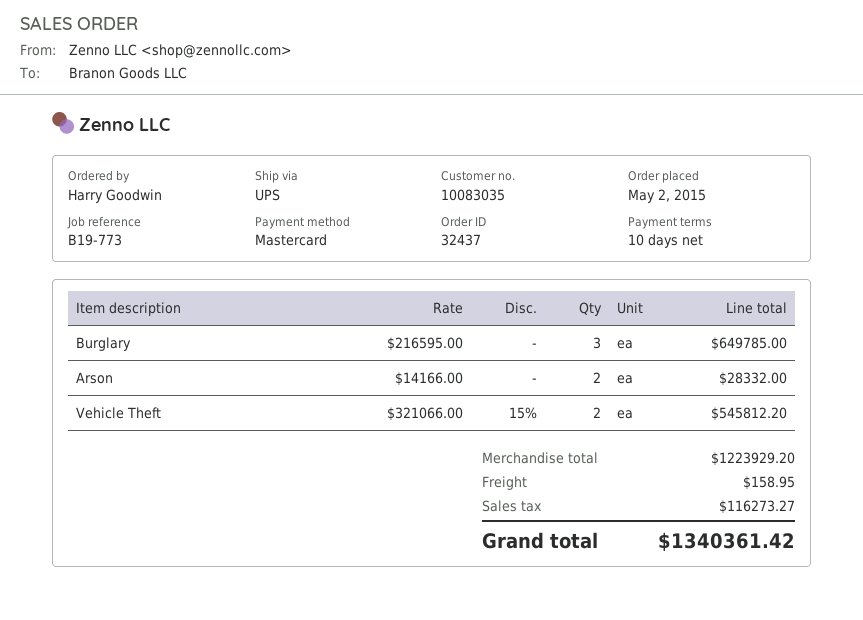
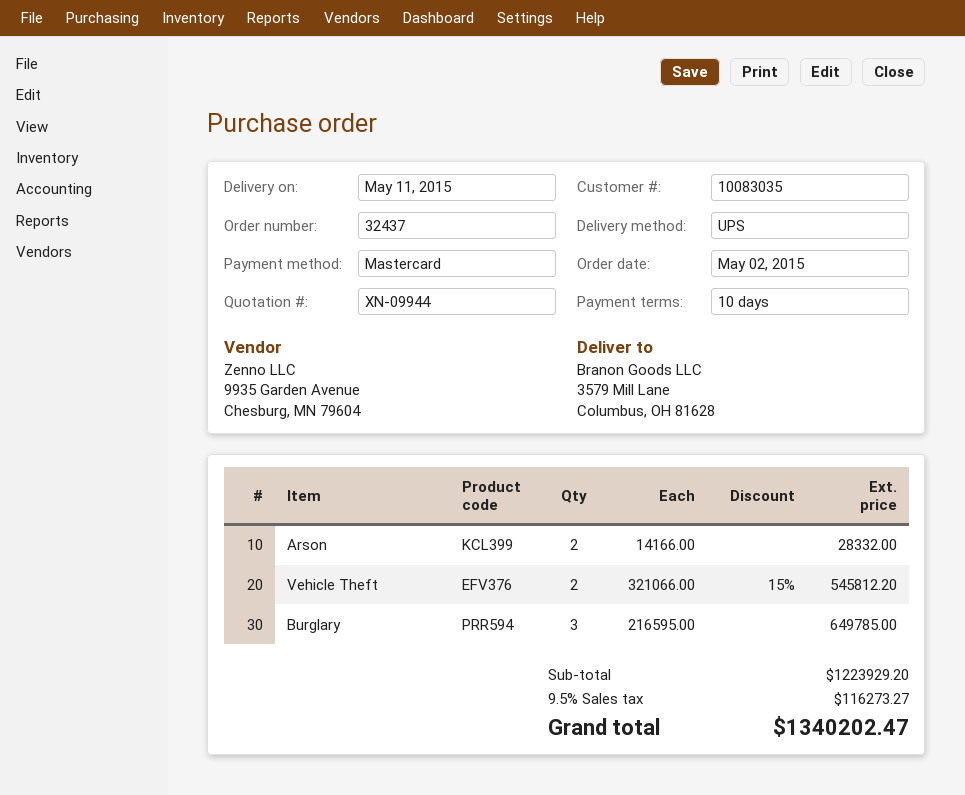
shipping: 158.95 -> none
total: 1340361.42 -> 1340202.47

